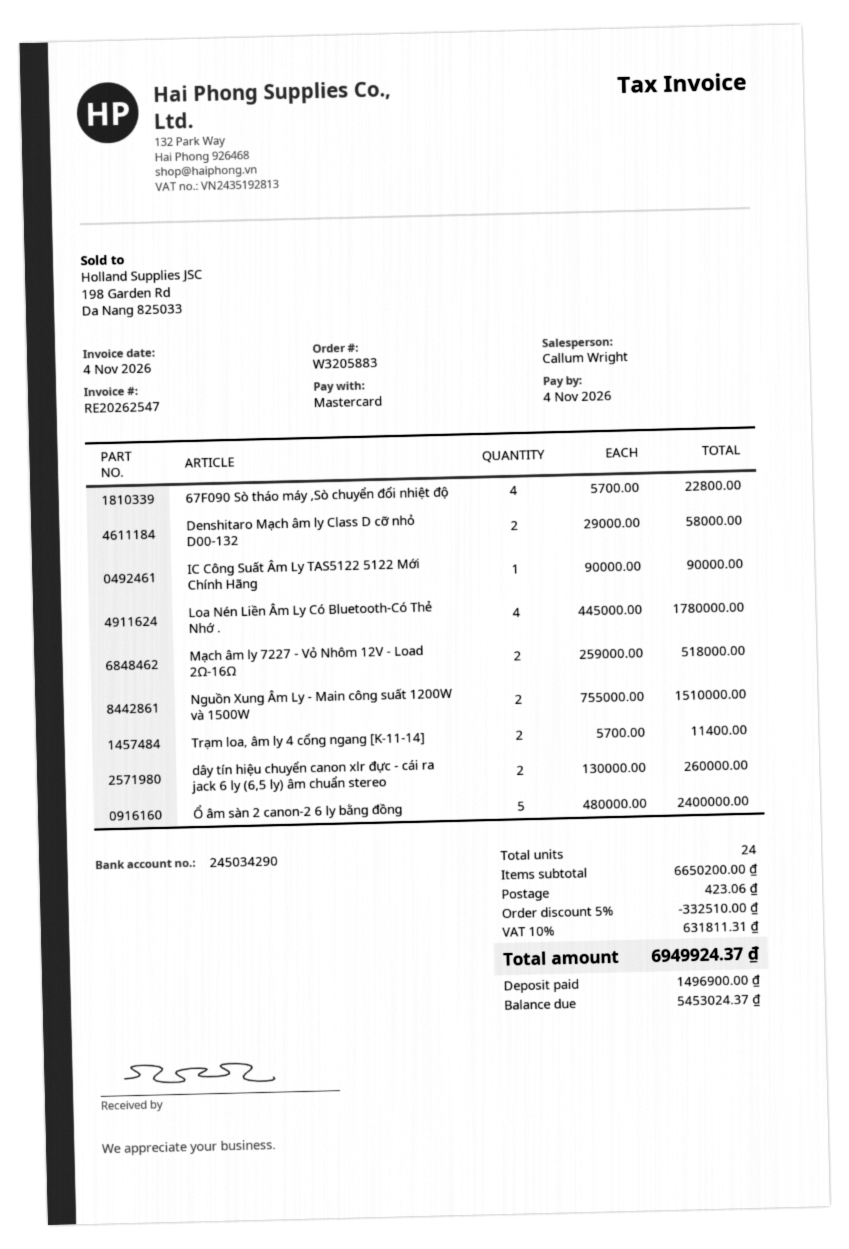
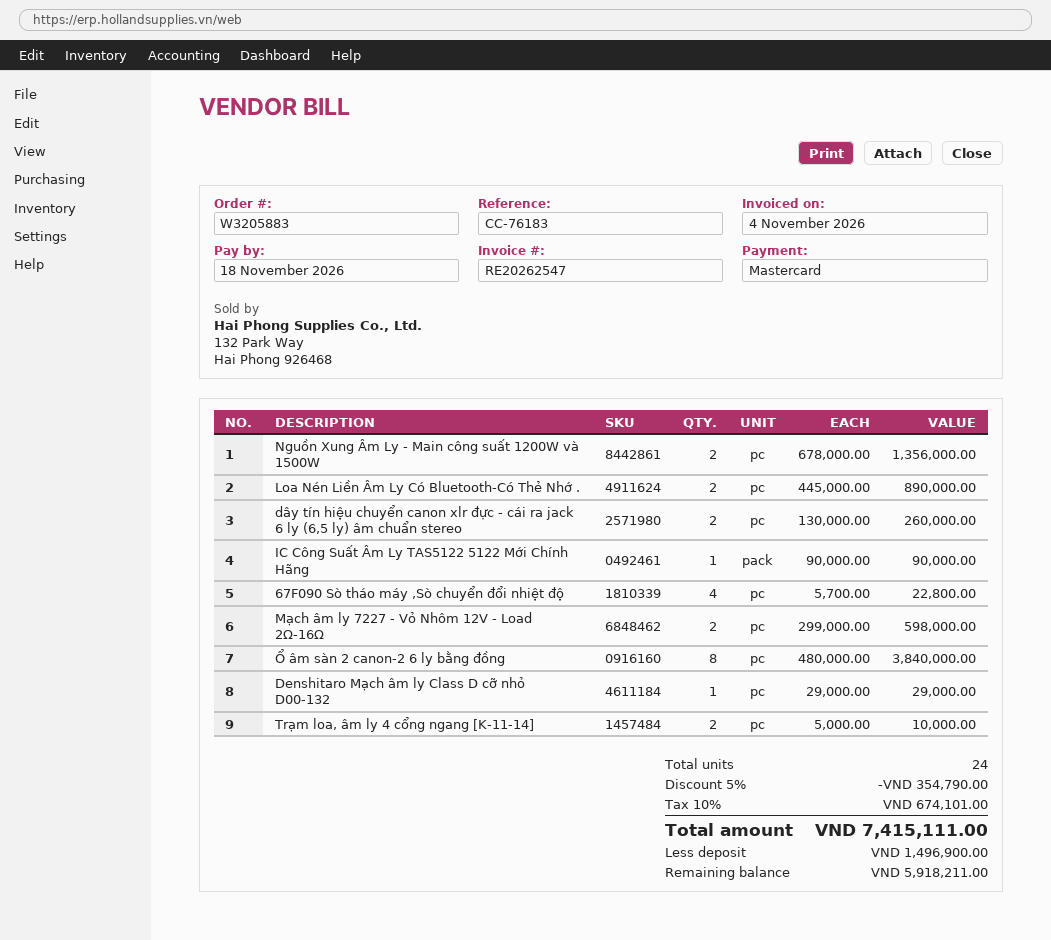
due date: 2026-11-04 -> 2026-11-18
Denshitaro Mạch âm ly Class D cỡ nhỏ D00-132: 2 x 29000.00 = 58000.00 -> 1 x 29000.00 = 29000.00
Loa Nén Liền Âm Ly Có Bluetooth-Có Thẻ Nhớ .: 4 x 445000.00 = 1780000.00 -> 2 x 445000.00 = 890000.00
Mạch âm ly 7227 - Vỏ Nhôm 12V - Load 2Ω-16Ω: 2 x 259000.00 = 518000.00 -> 2 x 299000.00 = 598000.00
Nguồn Xung Âm Ly - Main công suất 1200W và 1500W: 2 x 755000.00 = 1510000.00 -> 2 x 678000.00 = 1356000.00
Trạm loa, âm ly 4 cổng ngang [K-11-14]: 2 x 5700.00 = 11400.00 -> 2 x 5000.00 = 10000.00
Ổ âm sàn 2 canon-2 6 ly bằng đồng: 5 x 480000.00 = 2400000.00 -> 8 x 480000.00 = 3840000.00
discount: 5% = 332510.00 -> 5% = 354790.00
shipping: 423.06 -> none
tax: 10% = 631811.31 -> 10% = 674101.00
total: 6949924.37 -> 7415111.00
balance: 5453024.37 -> 5918211.00

